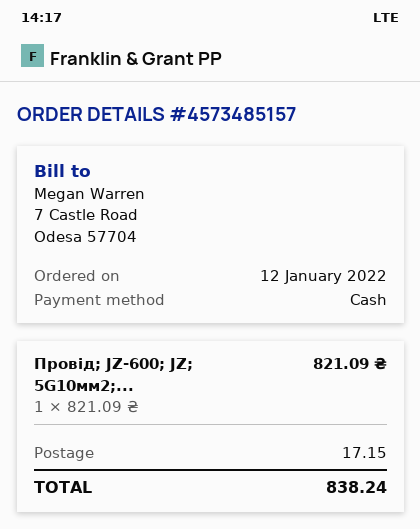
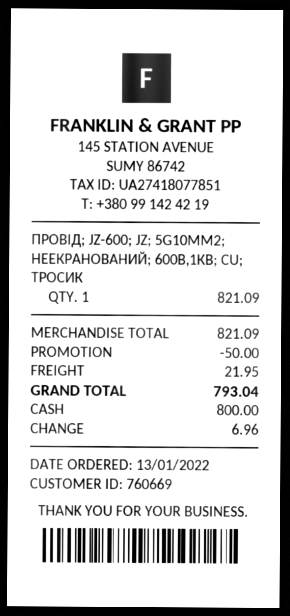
order date: 2022-01-12 -> 2022-01-13
discount: none -> 50.00
shipping: 17.15 -> 21.95
total: 838.24 -> 793.04

